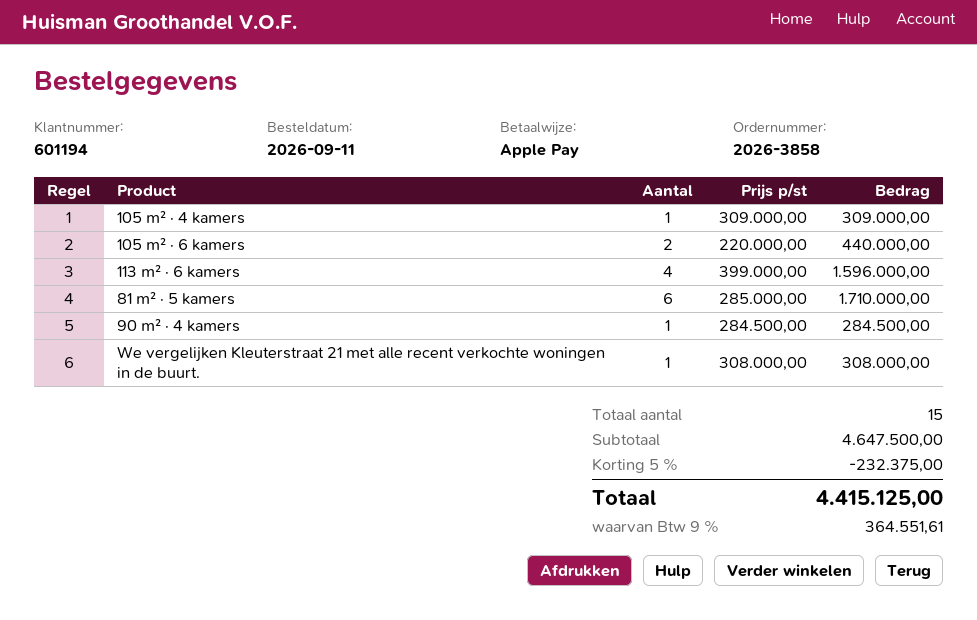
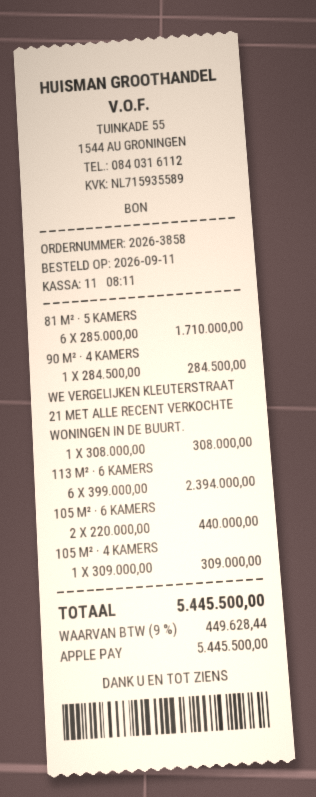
113 m² · 6 kamers: 4 x 399000.00 = 1596000.00 -> 6 x 399000.00 = 2394000.00
discount: 5% = 232375.00 -> none
tax: 9% = 364551.61 -> 9% = 449628.44
total: 4415125.00 -> 5445500.00

